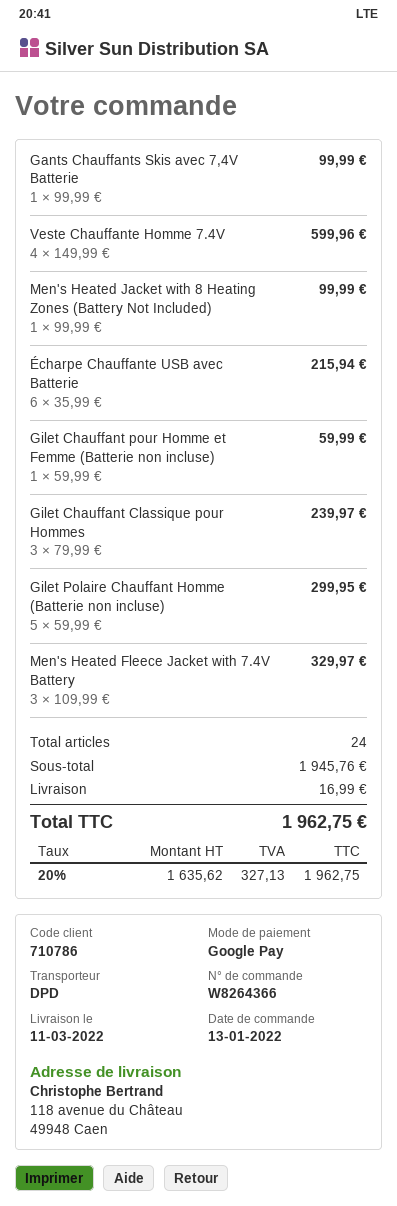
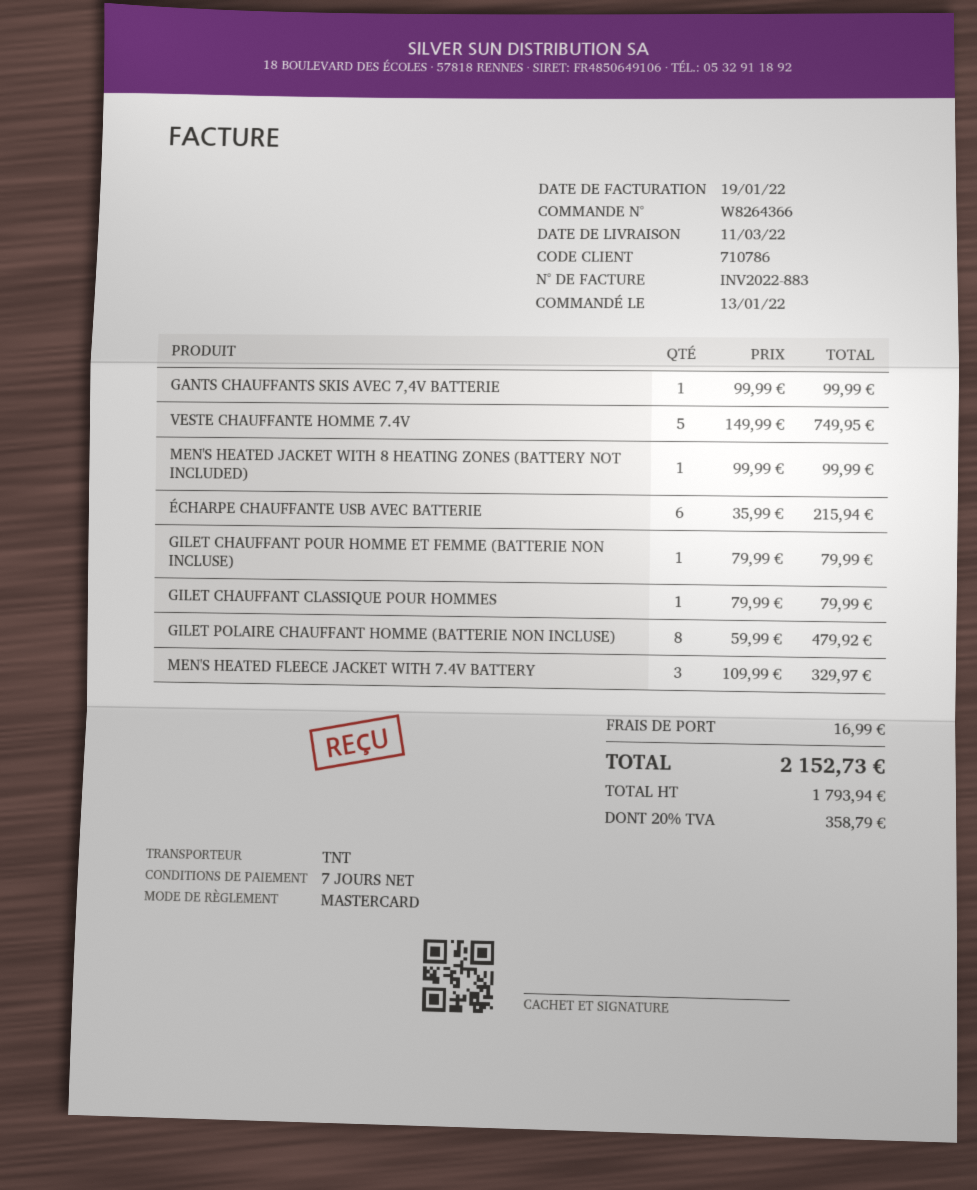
payment method: Google Pay -> Mastercard
shipping method: DPD -> TNT
Veste Chauffante Homme 7.4V: 4 x 149.99 = 599.96 -> 5 x 149.99 = 749.95
Gilet Chauffant pour Homme et Femme (Batterie non incluse): 1 x 59.99 = 59.99 -> 1 x 79.99 = 79.99
Gilet Chauffant Classique pour Hommes: 3 x 79.99 = 239.97 -> 1 x 79.99 = 79.99
Gilet Polaire Chauffant Homme (Batterie non incluse): 5 x 59.99 = 299.95 -> 8 x 59.99 = 479.92
net: 1635.62 -> 1793.94
tax: 20% = 327.13 -> 20% = 358.79
total: 1962.75 -> 2152.73

